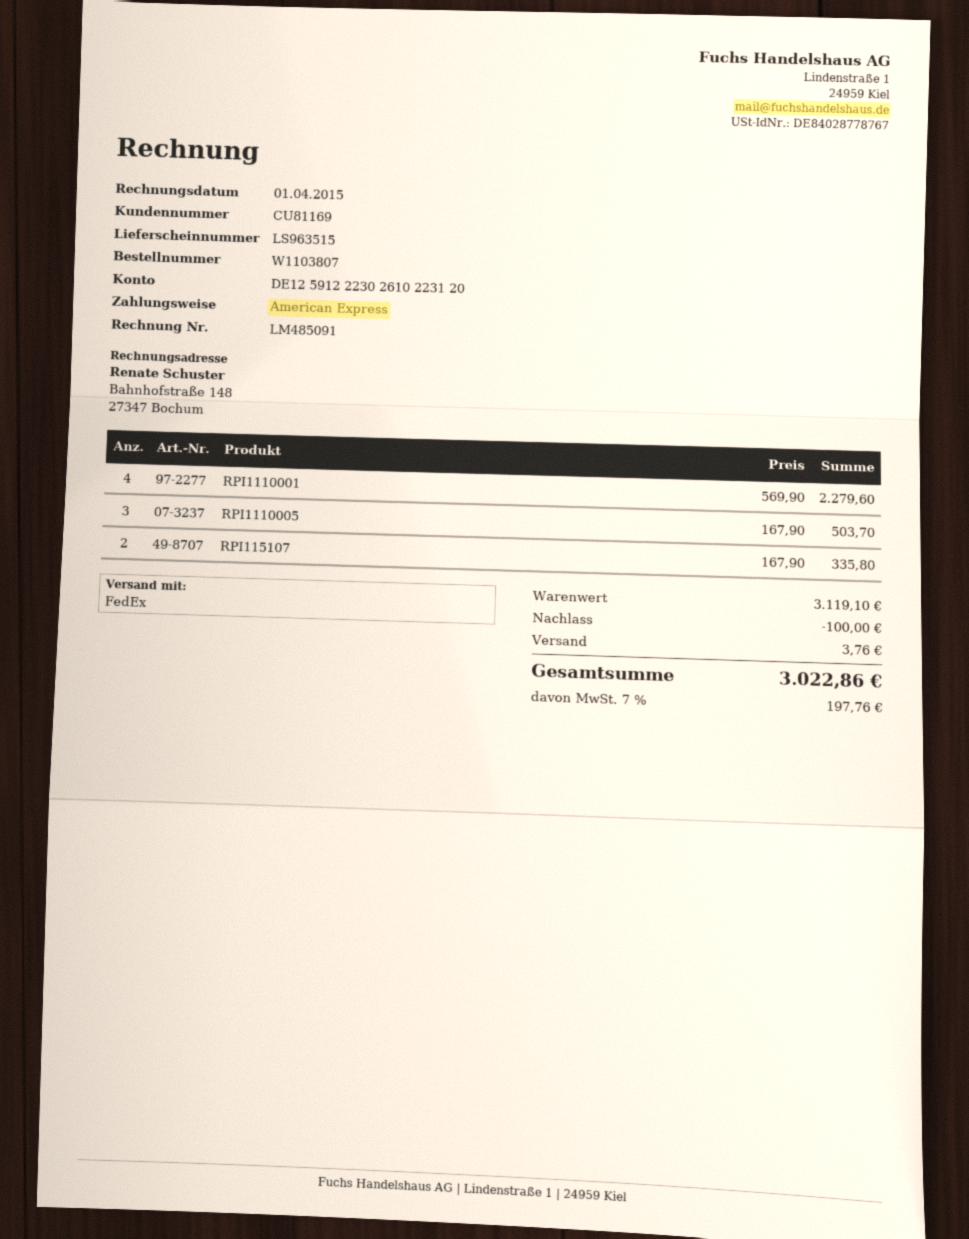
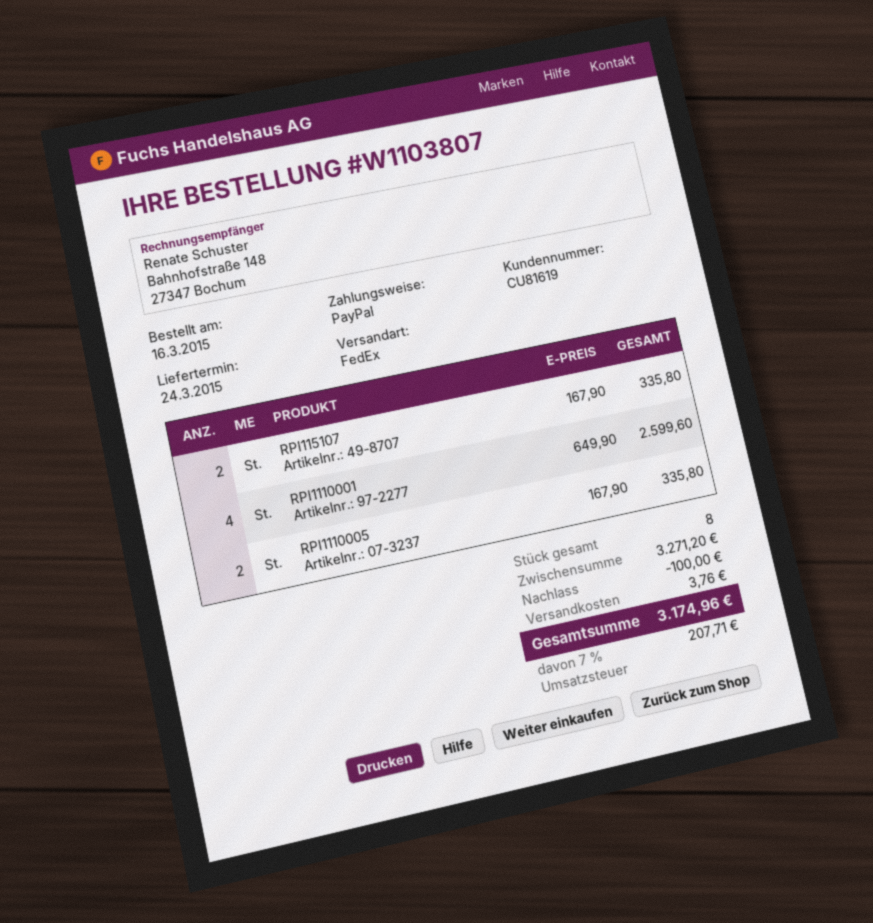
customer number: CU81169 -> CU81619
payment method: American Express -> PayPal
RPI1110001: 4 x 569.90 = 2279.60 -> 4 x 649.90 = 2599.60
RPI1110005: 3 x 167.90 = 503.70 -> 2 x 167.90 = 335.80
subtotal: 3119.10 -> 3271.20
tax: 7% = 197.76 -> 7% = 207.71
total: 3022.86 -> 3174.96

